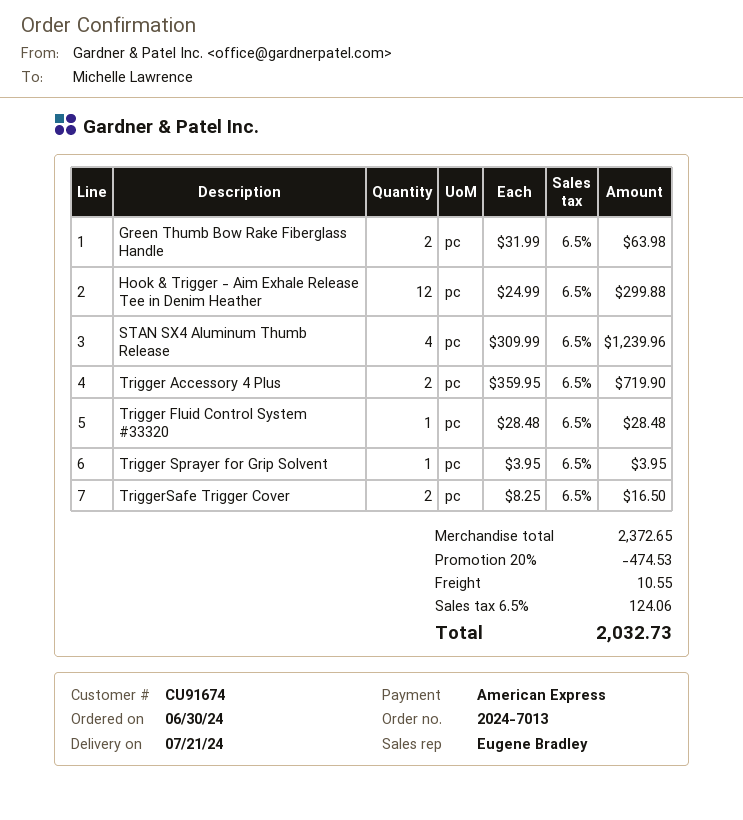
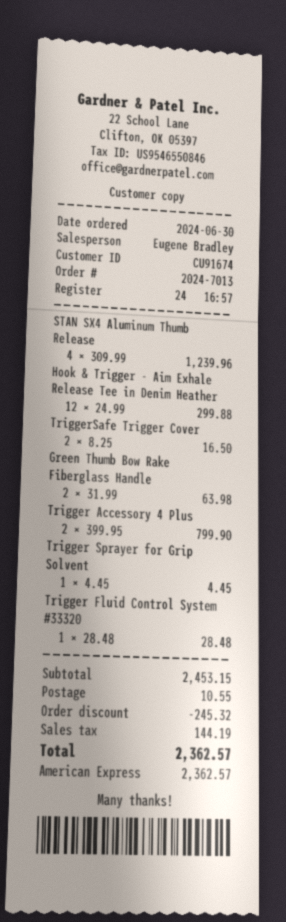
Trigger Accessory 4 Plus: 2 x 359.95 = 719.90 -> 2 x 399.95 = 799.90
Trigger Sprayer for Grip Solvent: 1 x 3.95 = 3.95 -> 1 x 4.45 = 4.45
subtotal: 2372.65 -> 2453.15
discount: 474.53 -> 245.32
tax: 124.06 -> 144.19
total: 2032.73 -> 2362.57

